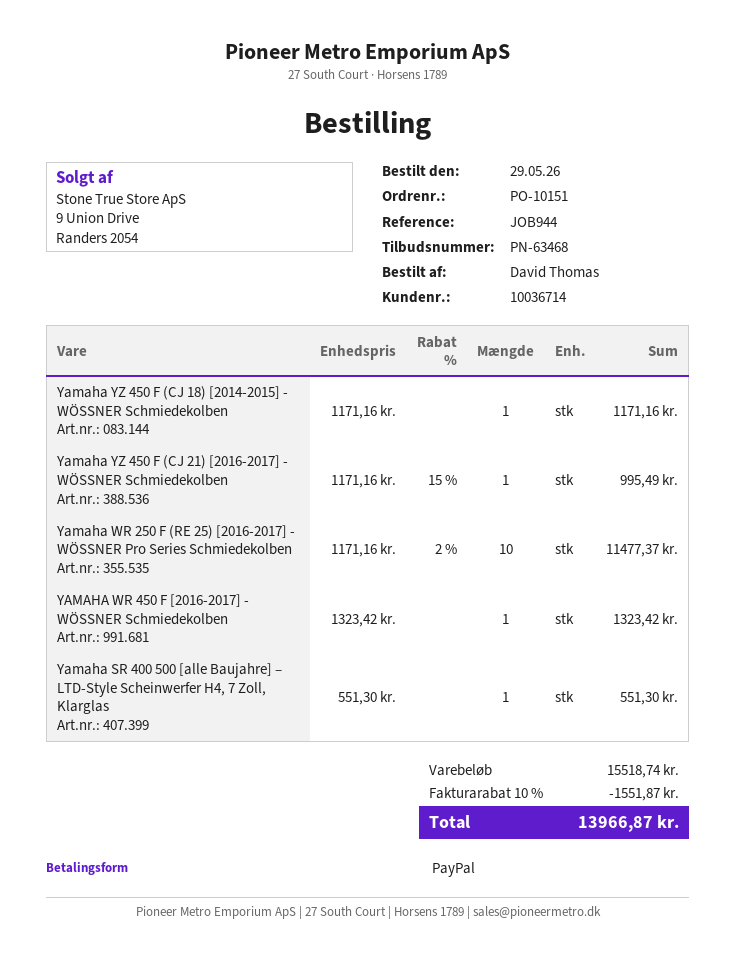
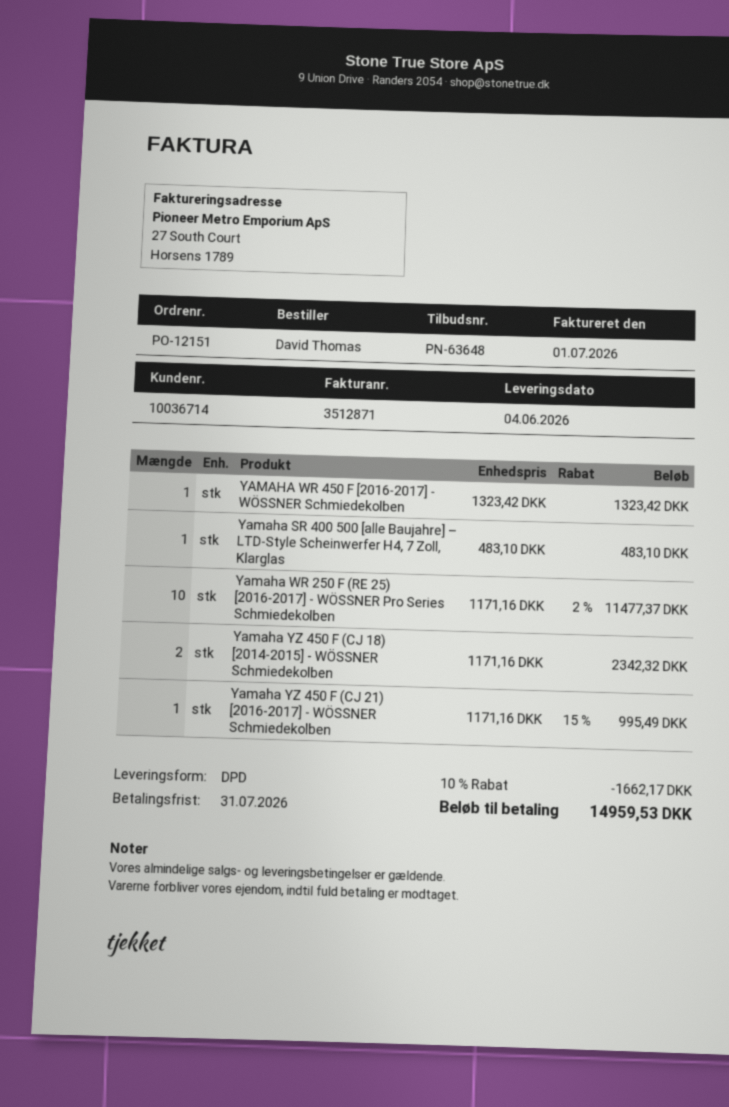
quote number: PN-63468 -> PN-63648
order number: PO-10151 -> PO-12151
Yamaha YZ 450 F (CJ 18) [2014-2015] - WÖSSNER Schmiedekolben: 1 x 1171.16 = 1171.16 -> 2 x 1171.16 = 2342.32
Yamaha SR 400 500 [alle Baujahre] – LTD-Style Scheinwerfer H4, 7 Zoll, Klarglas: 1 x 551.30 = 551.30 -> 1 x 483.10 = 483.10
discount: 10% = 1551.87 -> 10% = 1662.17
total: 13966.87 -> 14959.53

